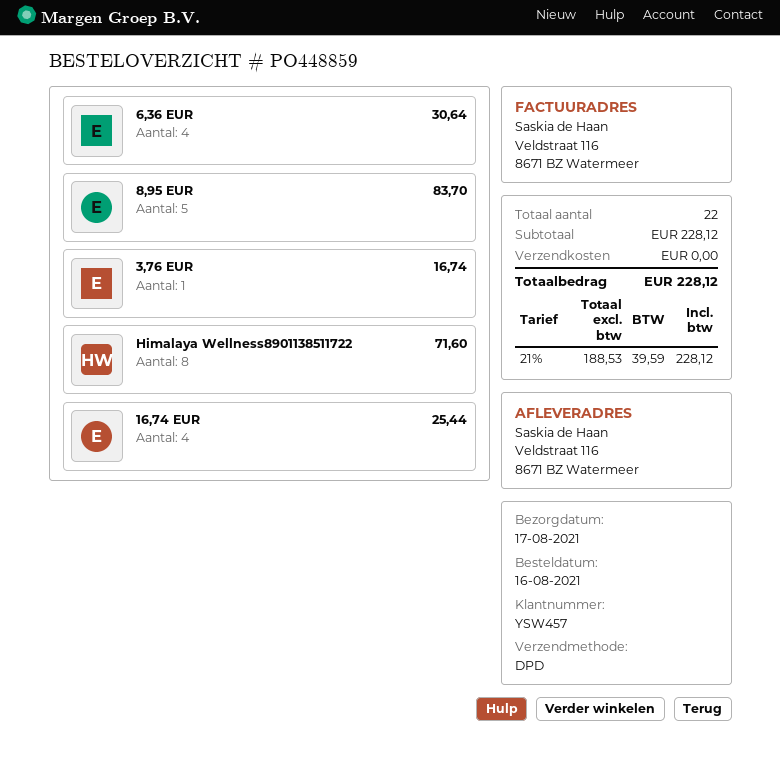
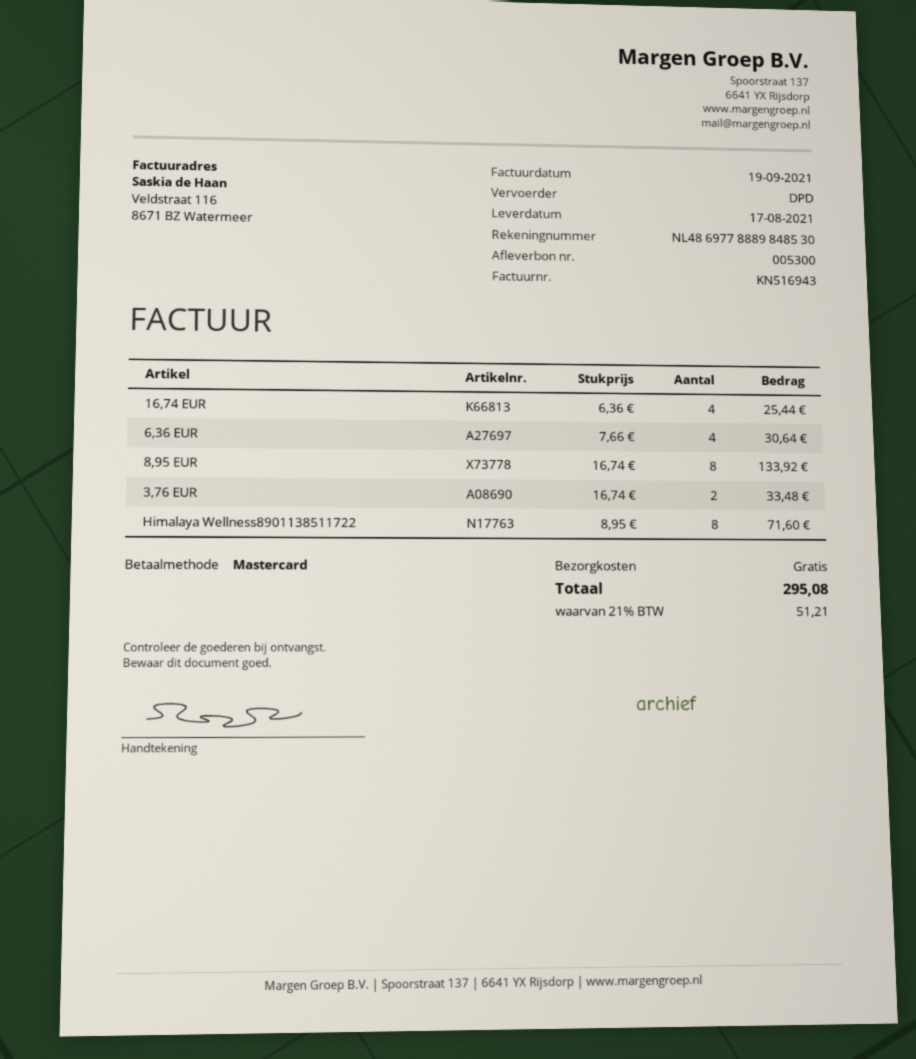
8,95 EUR: 5 for 83.70 -> 8 for 133.92
3,76 EUR: 1 for 16.74 -> 2 for 33.48
tax: 21% = 39.59 -> 21% = 51.21
total: 228.12 -> 295.08

